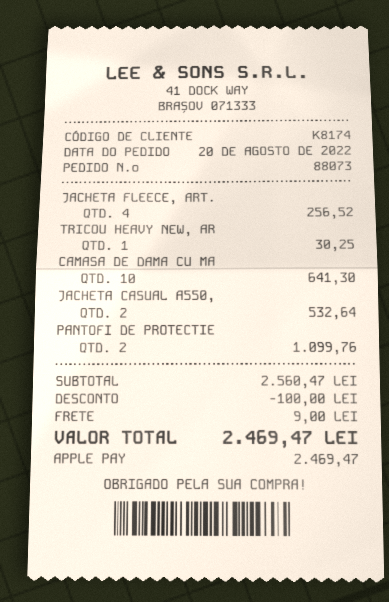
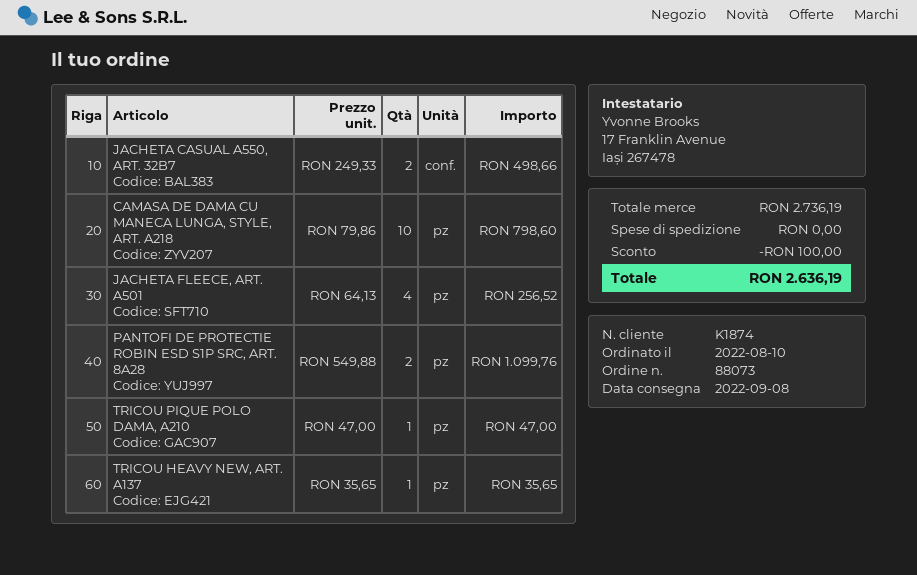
order date: 2022-08-20 -> 2022-08-10
customer number: K8174 -> K1874
TRICOU HEAVY NEW, AR: 1 for 30.25 -> 1 for 35.65
CAMASA DE DAMA CU MA: 10 for 641.30 -> 10 for 798.60
JACHETA CASUAL A550,: 2 for 532.64 -> 2 for 498.66
TRICOU PIQUE POLO DAMA, A210: none -> 1 for 47.00
subtotal: 2560.47 -> 2736.19
shipping: 9.00 -> 0.00
total: 2469.47 -> 2636.19

